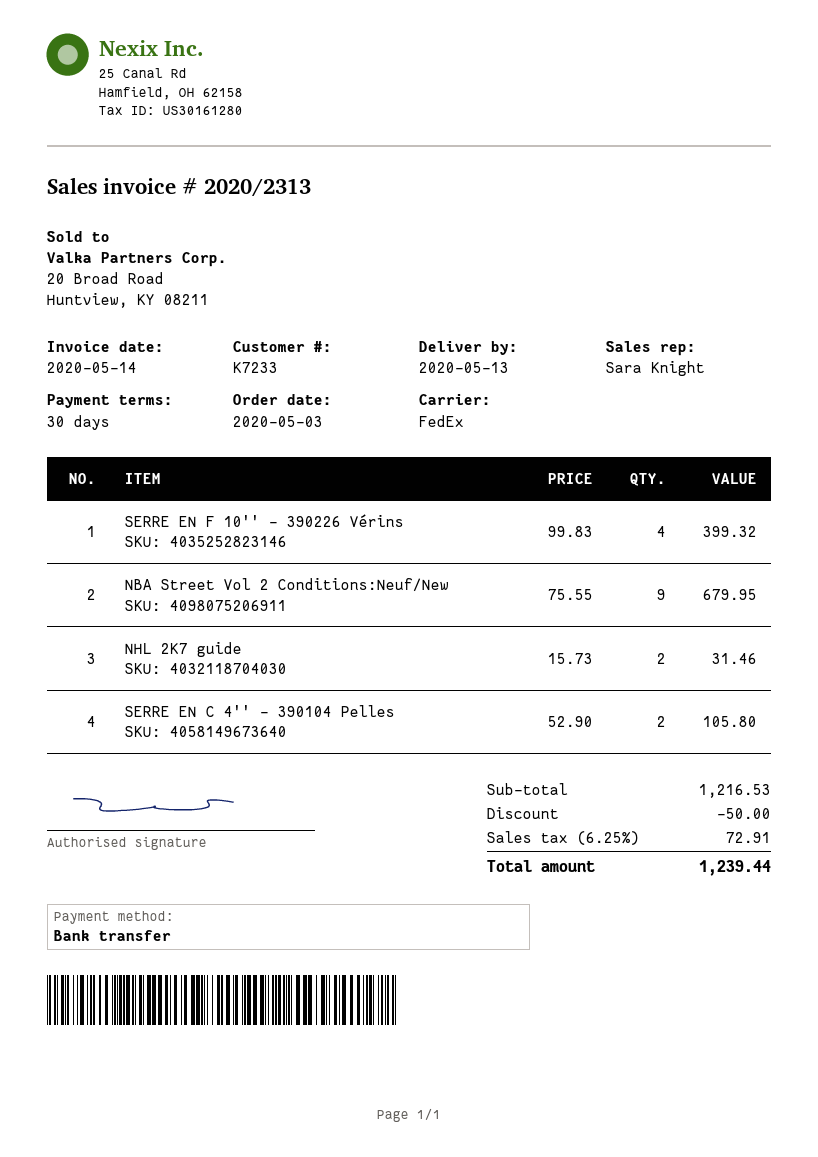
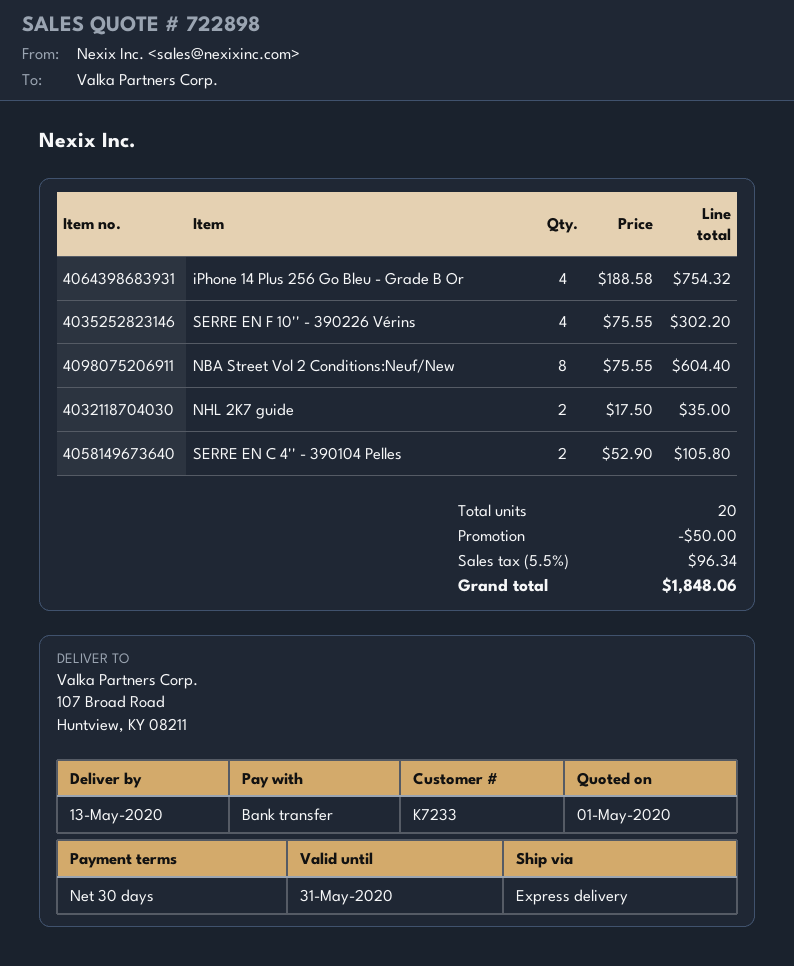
shipping method: FedEx -> express
SERRE EN F 10'' - 390226 Vérins: 4 x 99.83 = 399.32 -> 4 x 75.55 = 302.20
NBA Street Vol 2 Conditions:Neuf/New: 9 x 75.55 = 679.95 -> 8 x 75.55 = 604.40
NHL 2K7 guide: 2 x 15.73 = 31.46 -> 2 x 17.50 = 35.00
iPhone 14 Plus 256 Go Bleu - Grade B Or: none -> 4 x 188.58 = 754.32
tax: 6.25% = 72.91 -> 5.5% = 96.34
total: 1239.44 -> 1848.06

